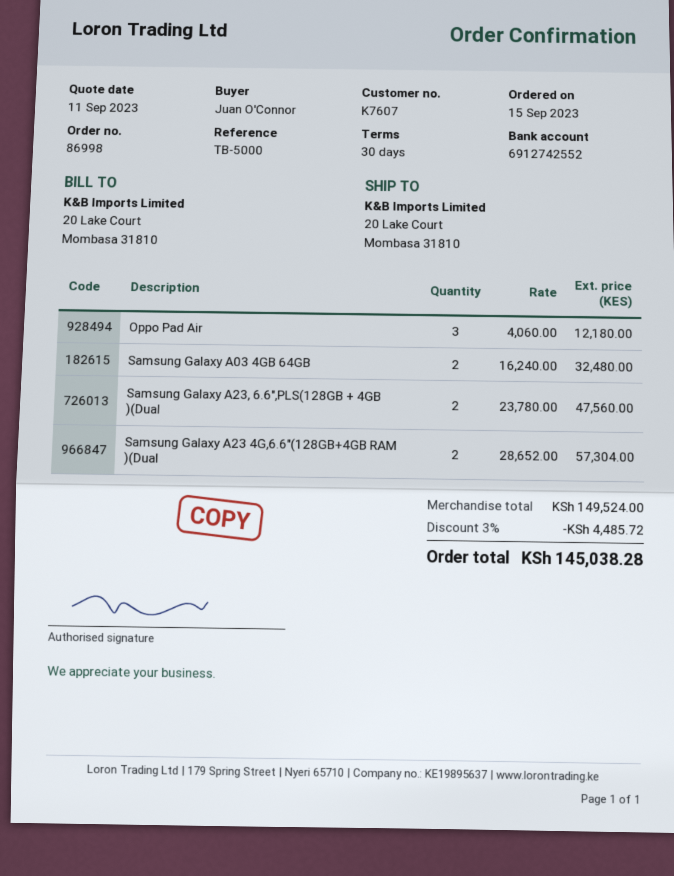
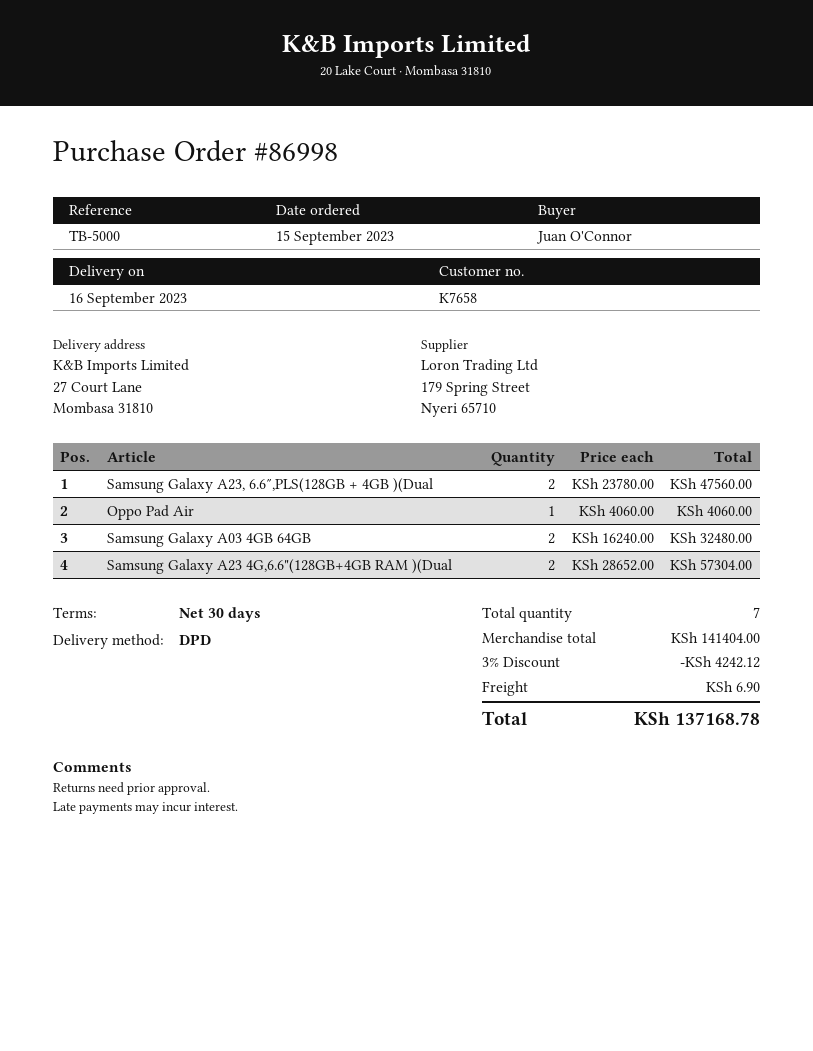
customer number: K7607 -> K7658
ship to: 20 Lake Court, Mombasa 31810 -> 27 Court Lane, Mombasa 31810
Oppo Pad Air: 3 x 4060.00 = 12180.00 -> 1 x 4060.00 = 4060.00
subtotal: 149524.00 -> 141404.00
discount: 3% = 4485.72 -> 3% = 4242.12
shipping: none -> 6.90
total: 145038.28 -> 137168.78

